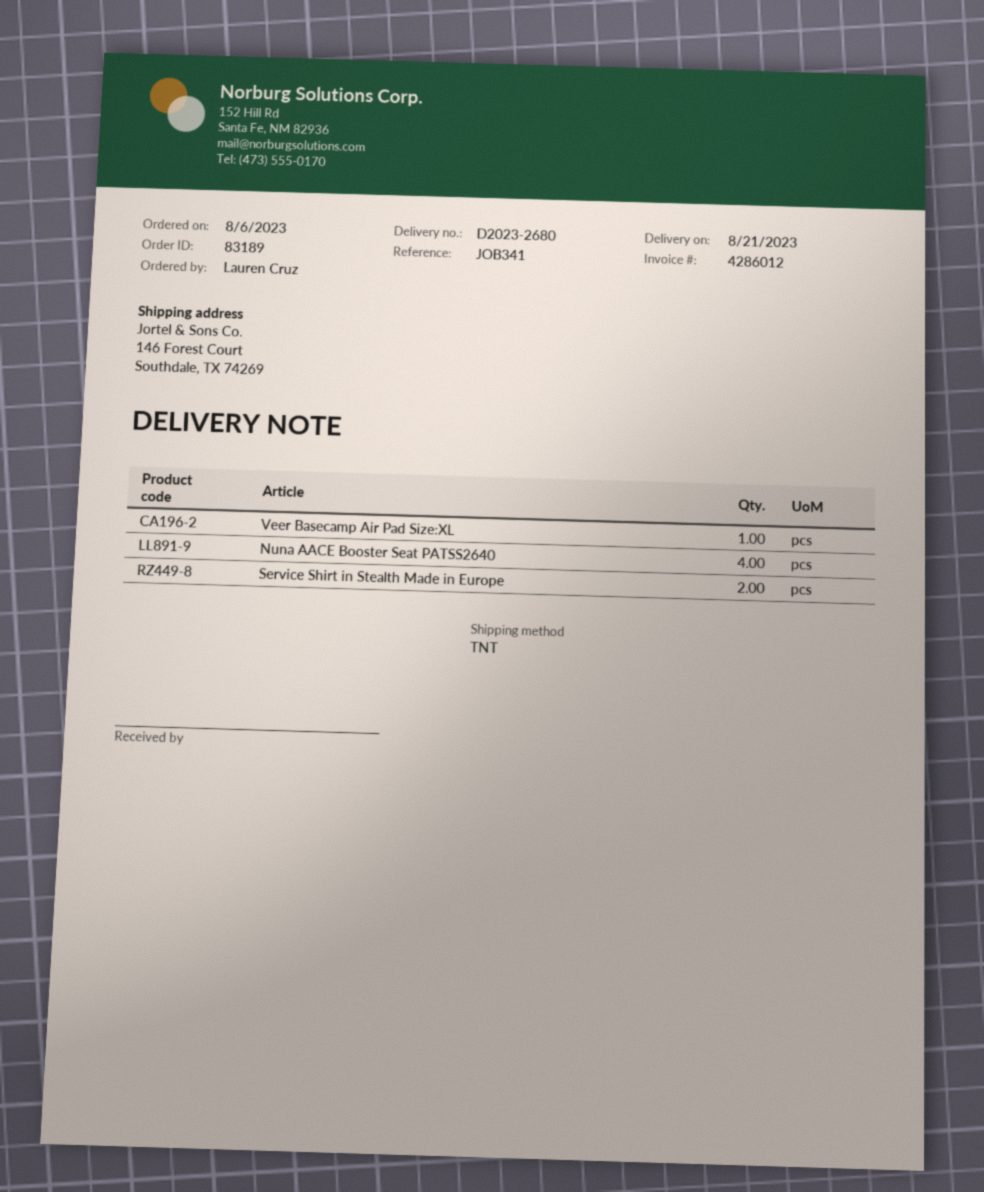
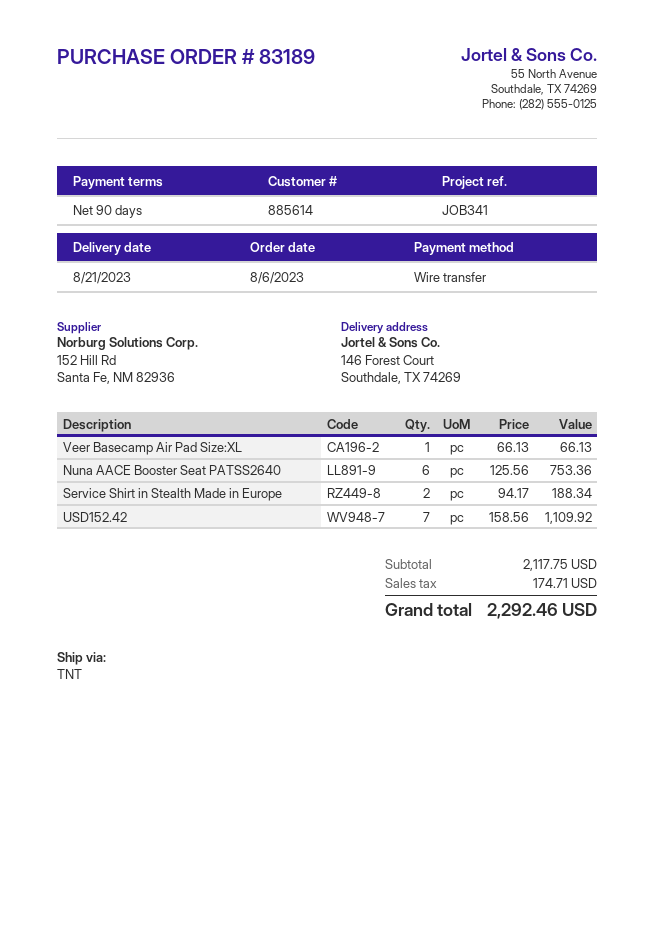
Nuna AACE Booster Seat PATSS2640: 4 -> 6
USD152.42: none -> 7

